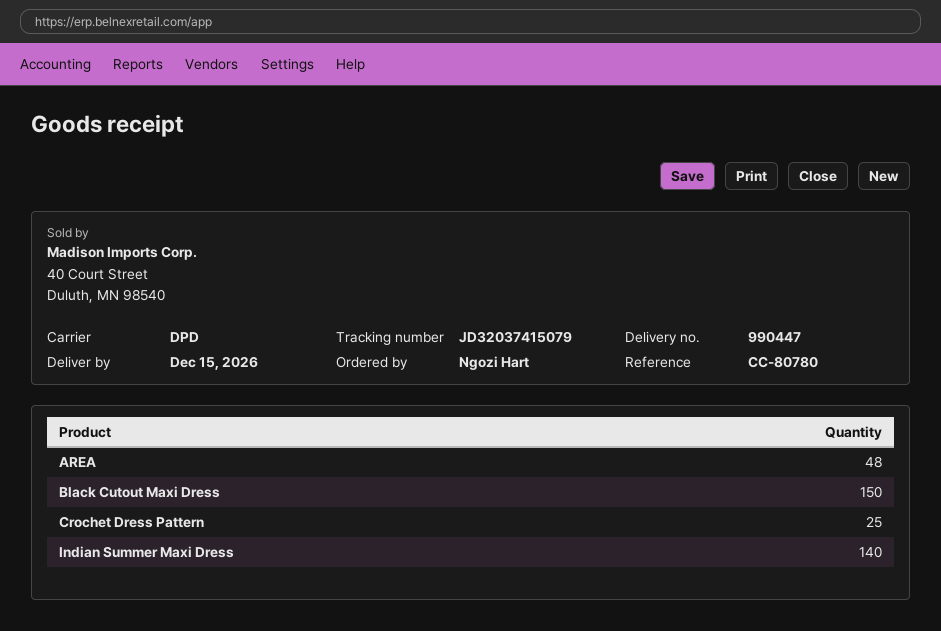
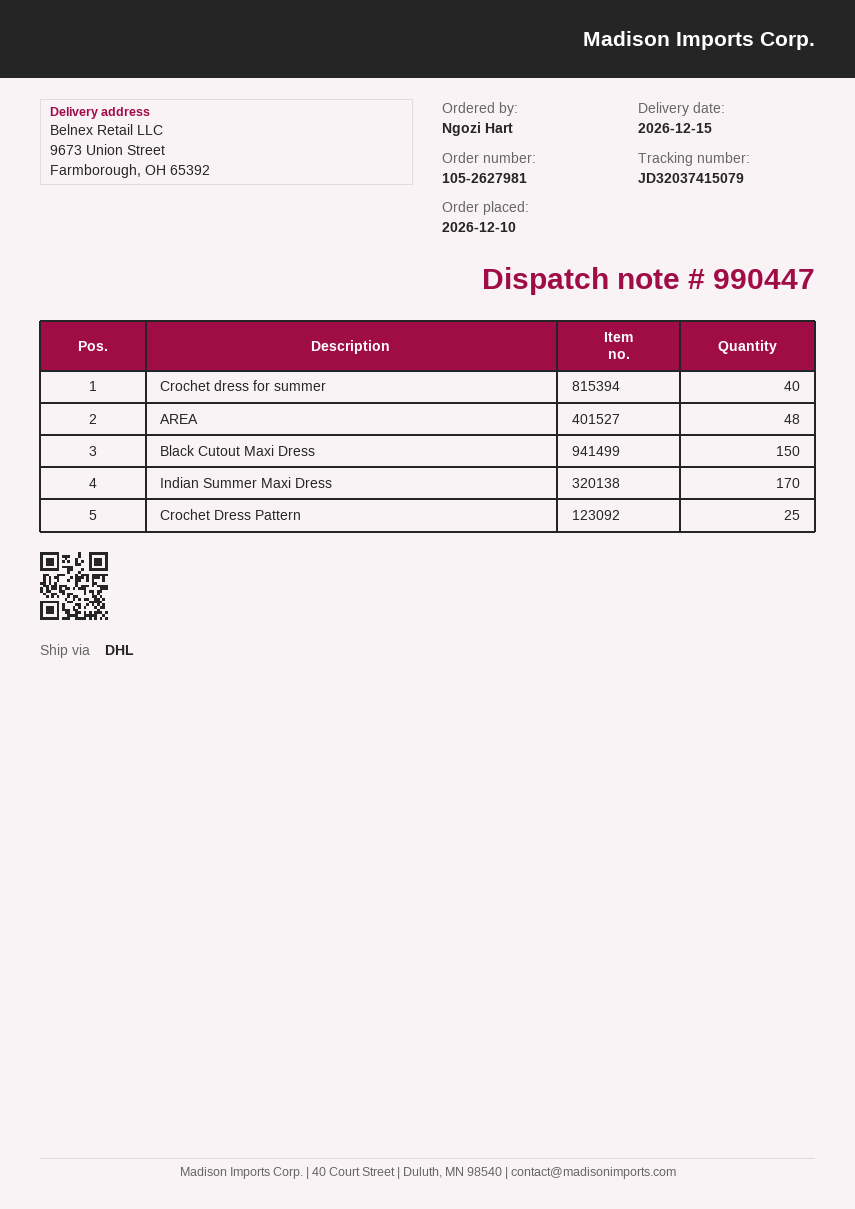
shipping method: DPD -> DHL
Indian Summer Maxi Dress: 140 -> 170
Crochet dress for summer: none -> 40

